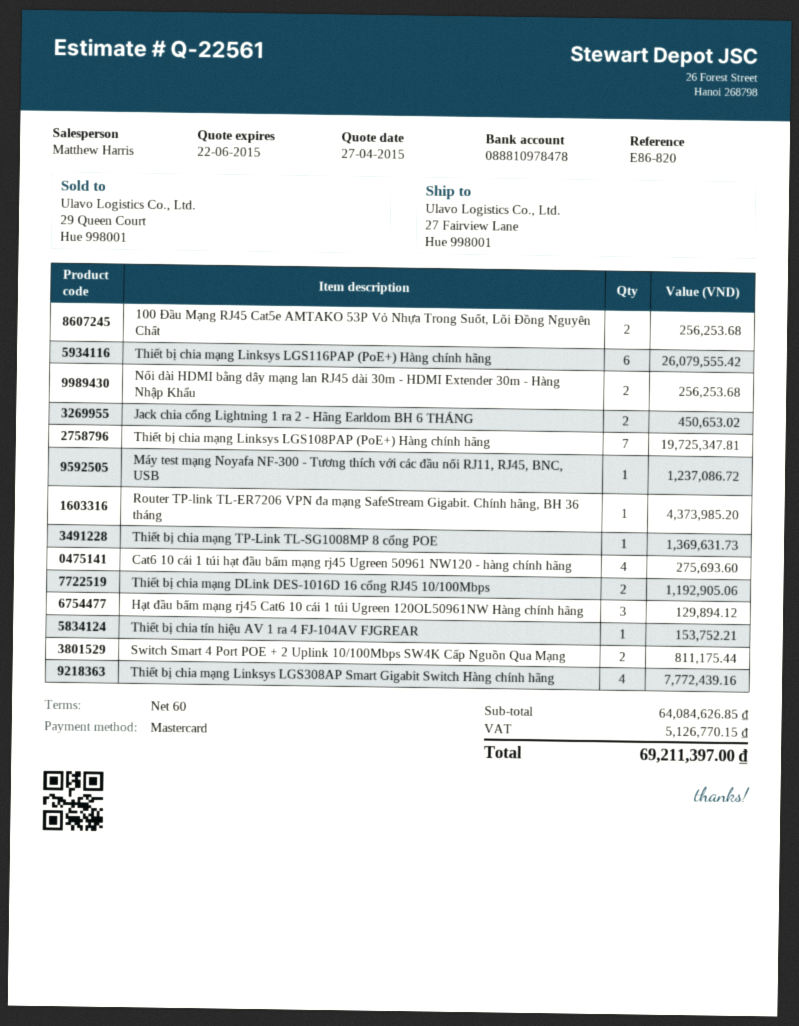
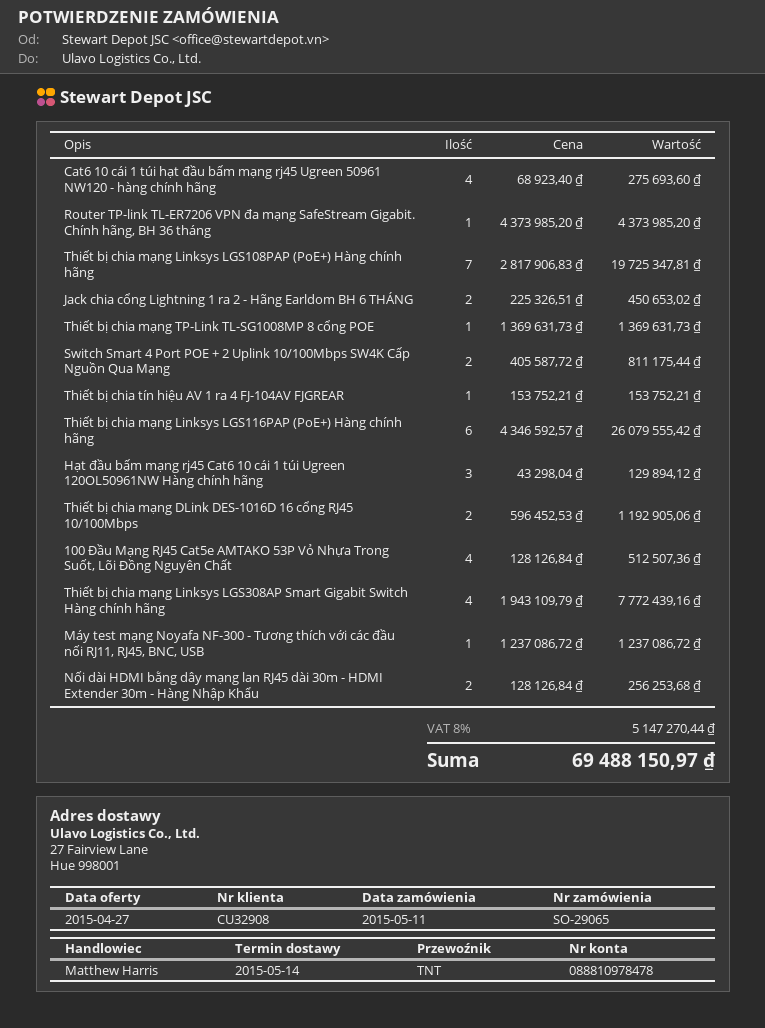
100 Đầu Mạng RJ45 Cat5e AMTAKO 53P Vỏ Nhựa Trong Suốt, Lõi Đồng Nguyên Chất: 2 for 256253.68 -> 4 for 512507.36
tax: 5126770.15 -> 5147270.44
total: 69211397.00 -> 69488150.97

